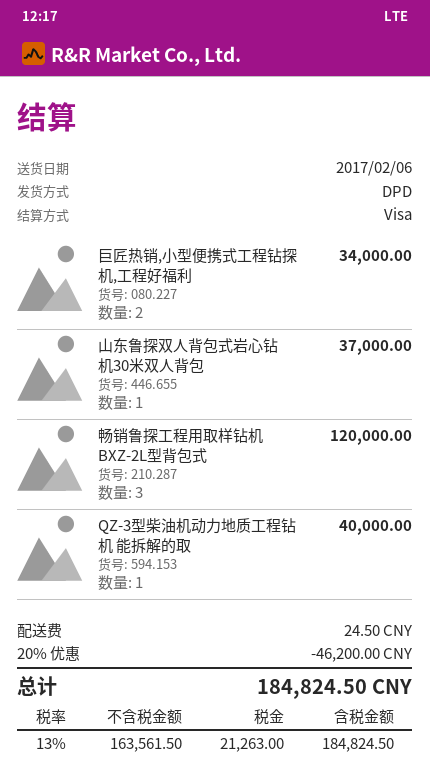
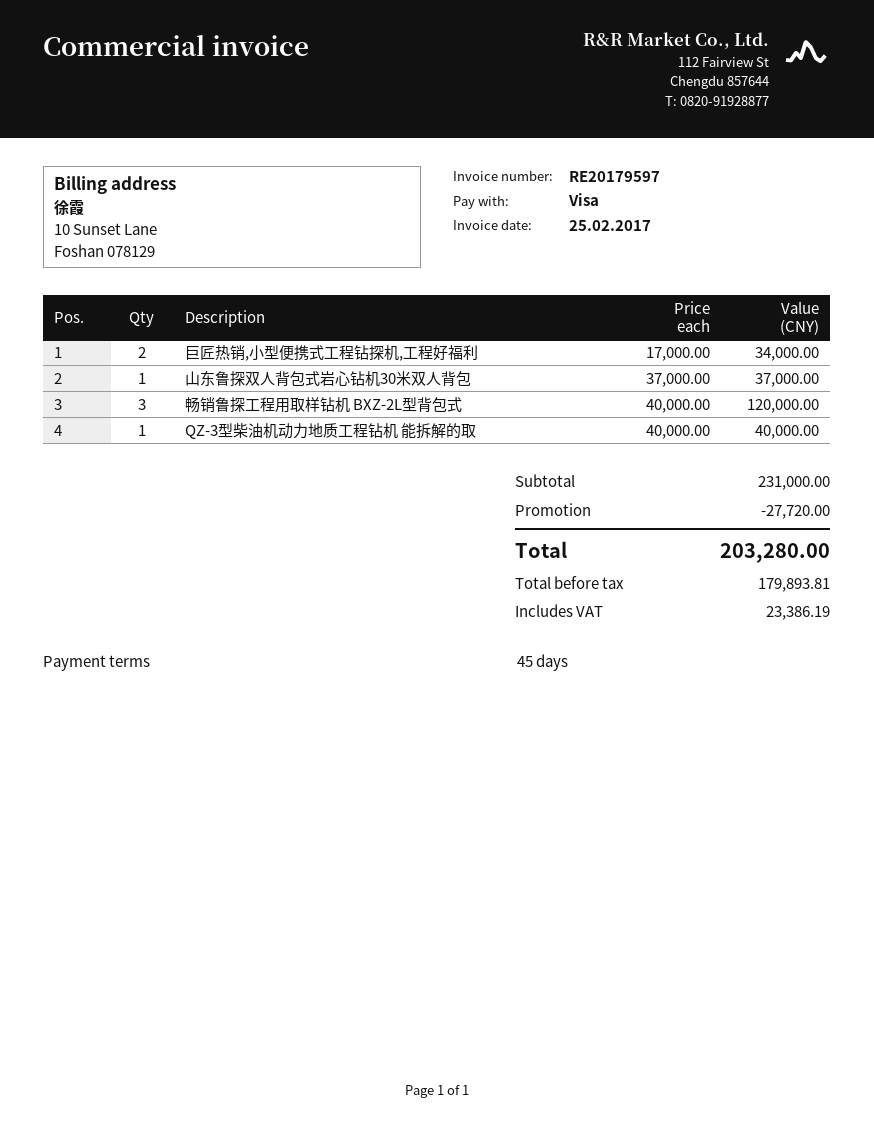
discount: 46200.00 -> 27720.00
shipping: 24.50 -> none
net: 163561.50 -> 179893.81
tax: 21263.00 -> 23386.19
total: 184824.50 -> 203280.00

